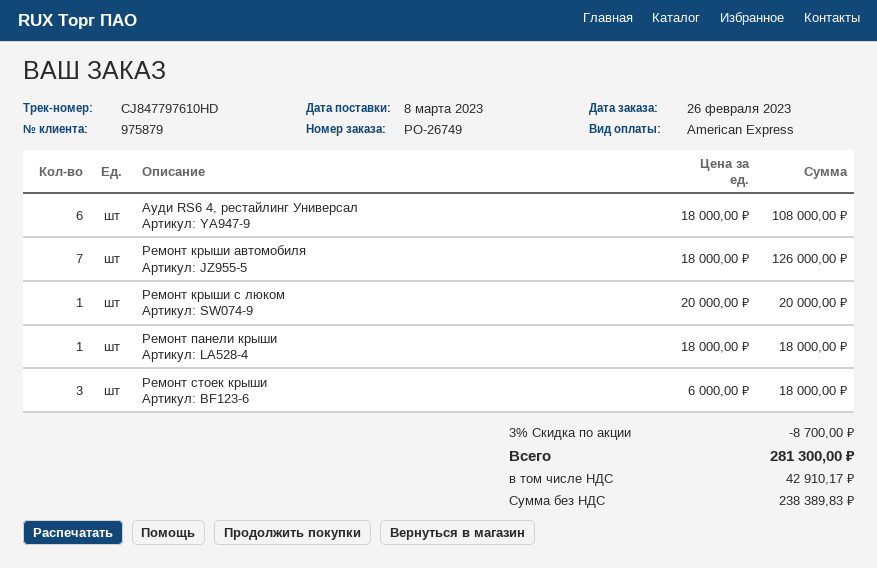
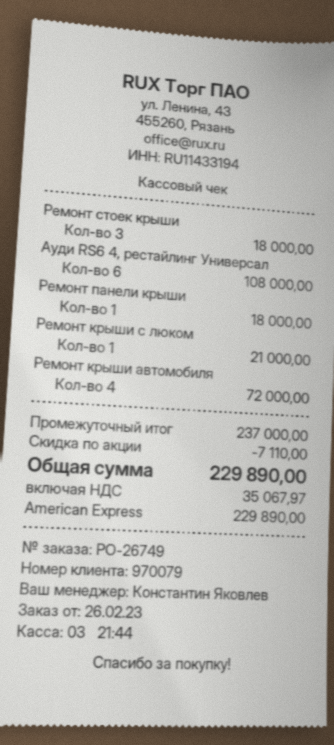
customer number: 975879 -> 970079
Ремонт крыши автомобиля: 7 for 126000.00 -> 4 for 72000.00
Ремонт крыши с люком: 1 for 20000.00 -> 1 for 21000.00
discount: 8700.00 -> 7110.00
tax: 42910.17 -> 35067.97
total: 281300.00 -> 229890.00

